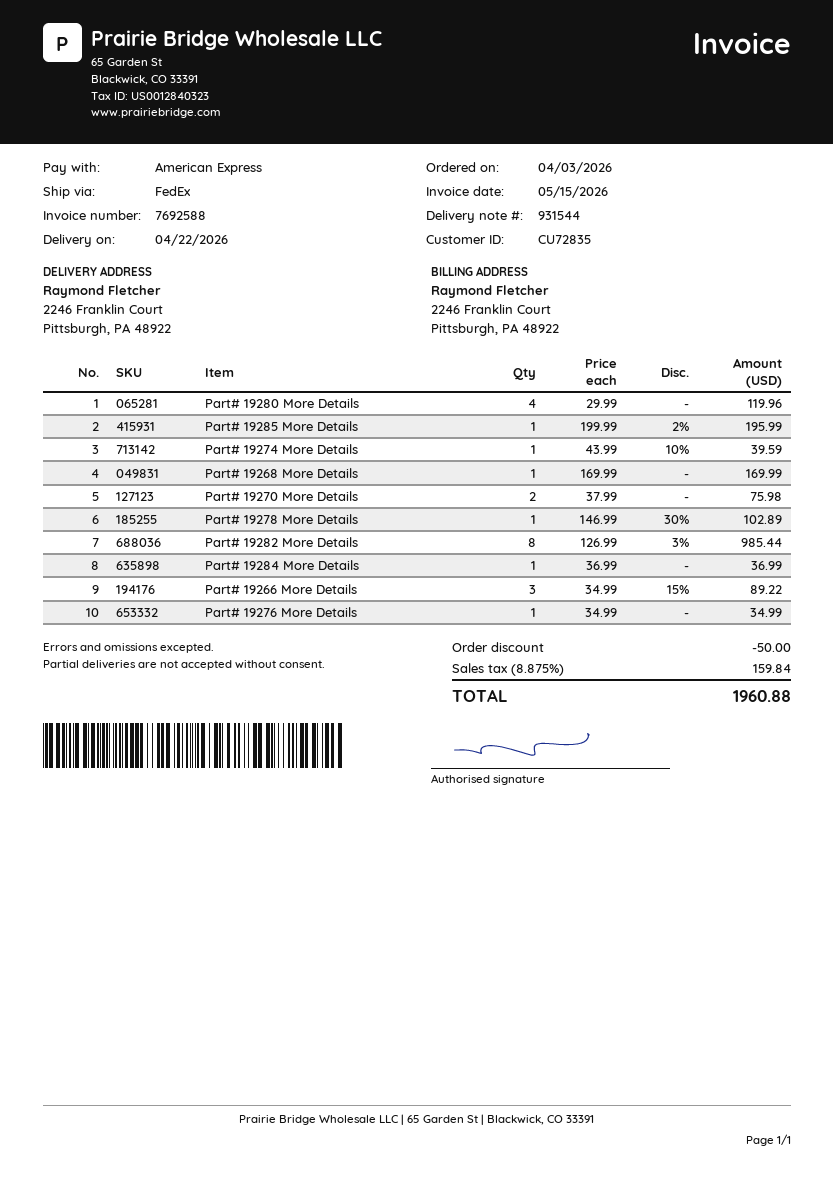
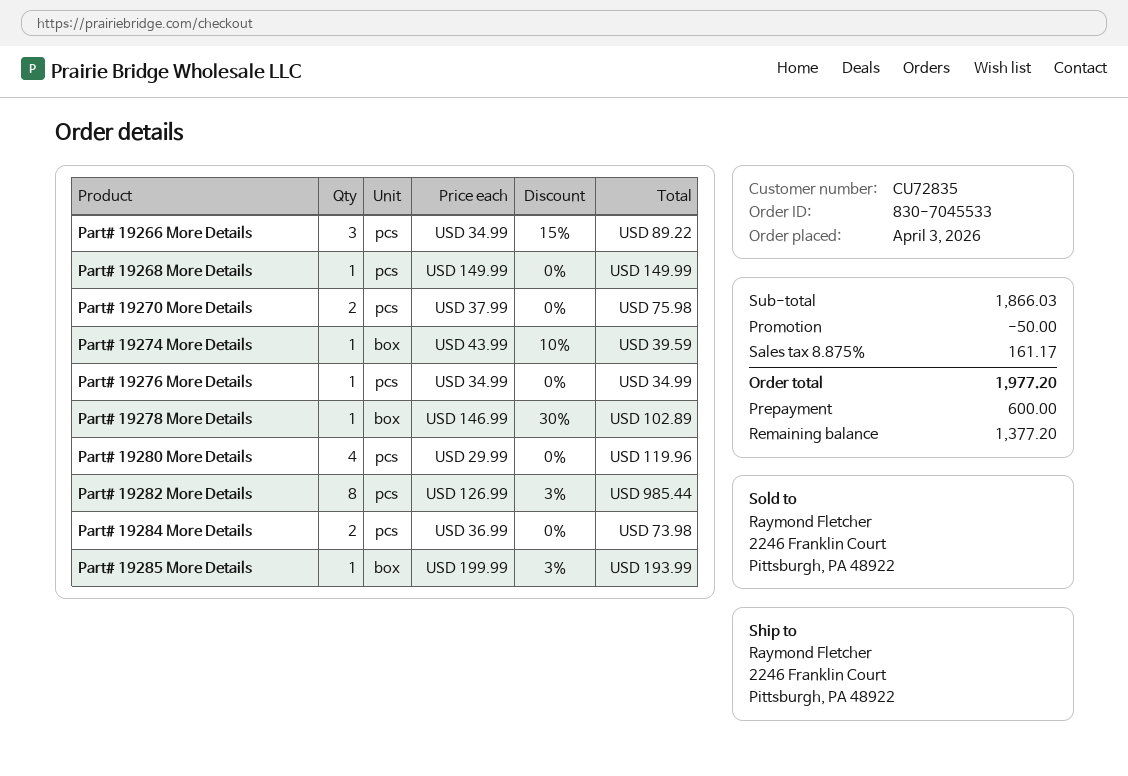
Part# 19285 More Details: 1 x 199.99 - 2% = 195.99 -> 1 x 199.99 - 3% = 193.99
Part# 19268 More Details: 1 x 169.99 = 169.99 -> 1 x 149.99 = 149.99
Part# 19284 More Details: 1 x 36.99 = 36.99 -> 2 x 36.99 = 73.98
tax: 8.875% = 159.84 -> 8.875% = 161.17
total: 1960.88 -> 1977.20

